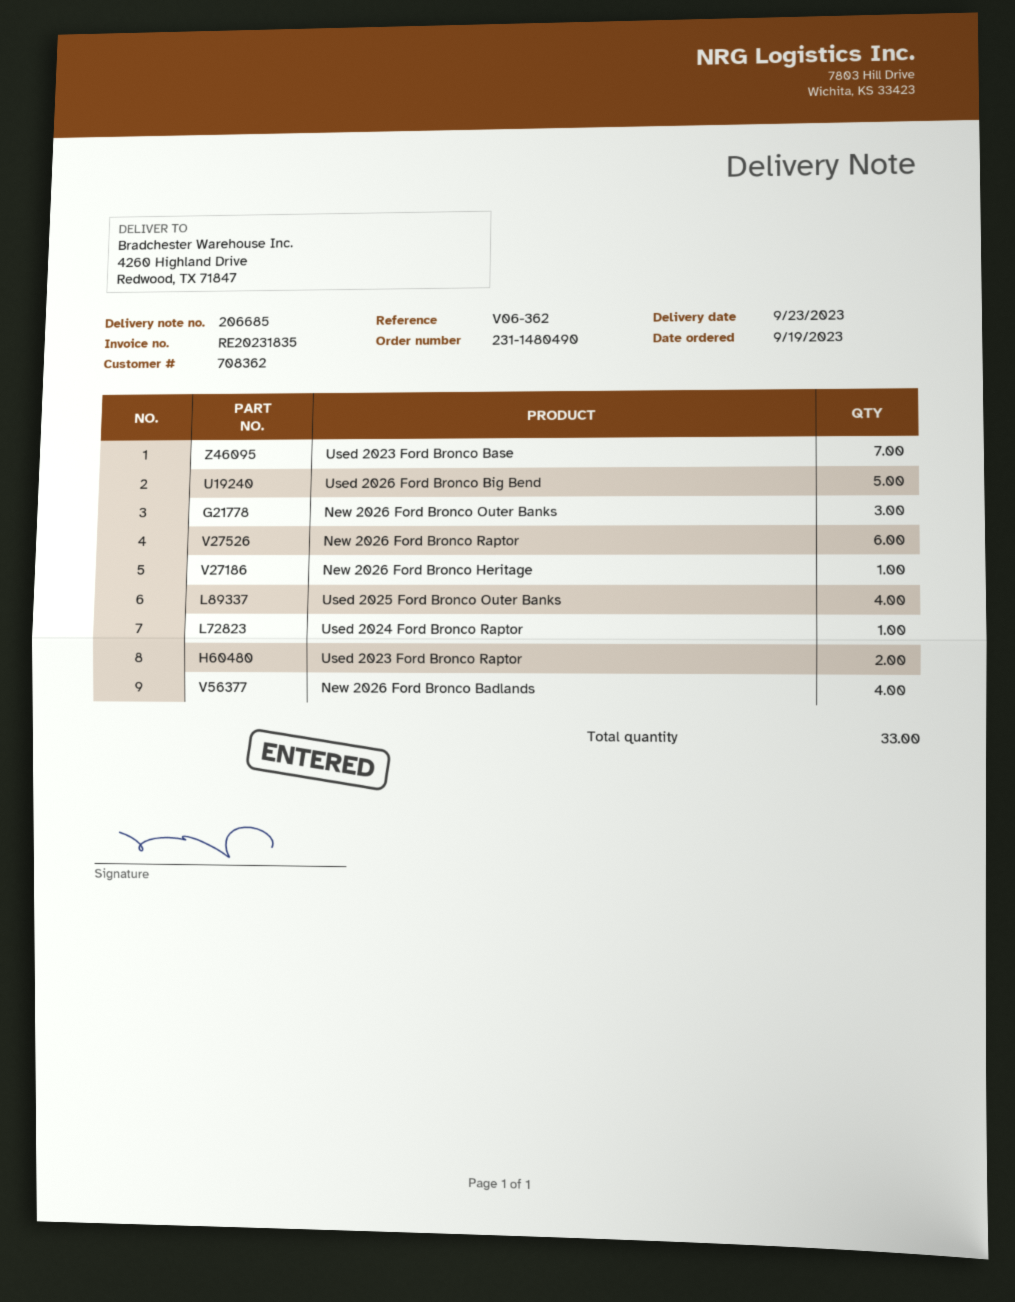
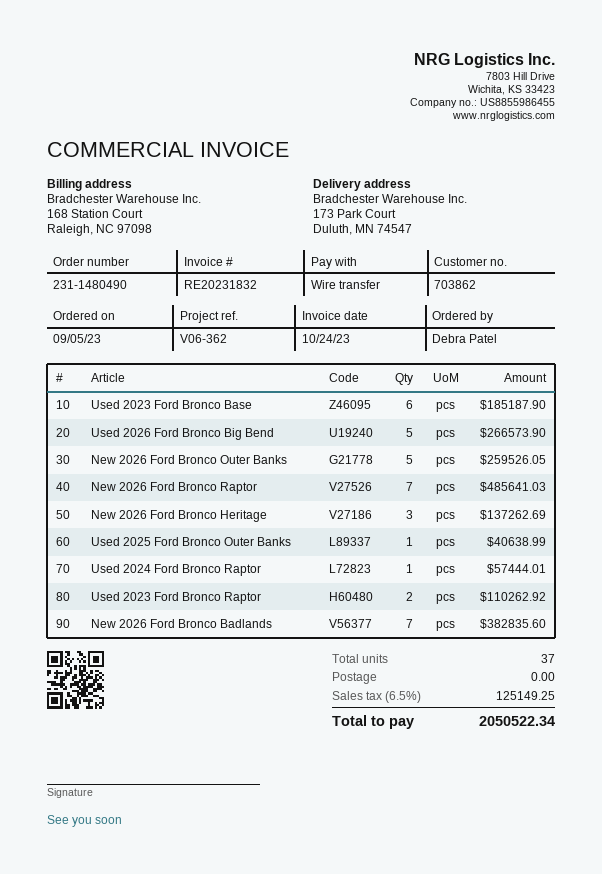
order date: 2023-09-19 -> 2023-09-05
invoice number: RE20231835 -> RE20231832
customer number: 708362 -> 703862
ship to: 4260 Highland Drive, Redwood, TX 71847 -> 173 Park Court, Duluth, MN 74547
Used 2023 Ford Bronco Base: 7 -> 6
New 2026 Ford Bronco Outer Banks: 3 -> 5
New 2026 Ford Bronco Raptor: 6 -> 7
New 2026 Ford Bronco Heritage: 1 -> 3
Used 2025 Ford Bronco Outer Banks: 4 -> 1
New 2026 Ford Bronco Badlands: 4 -> 7
total quantity: 33 -> 37

